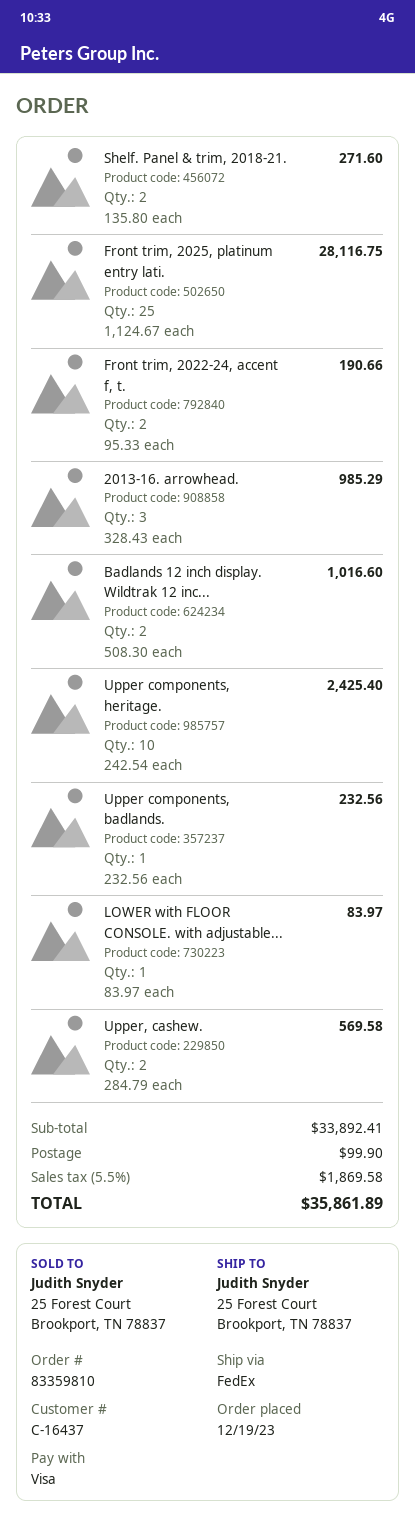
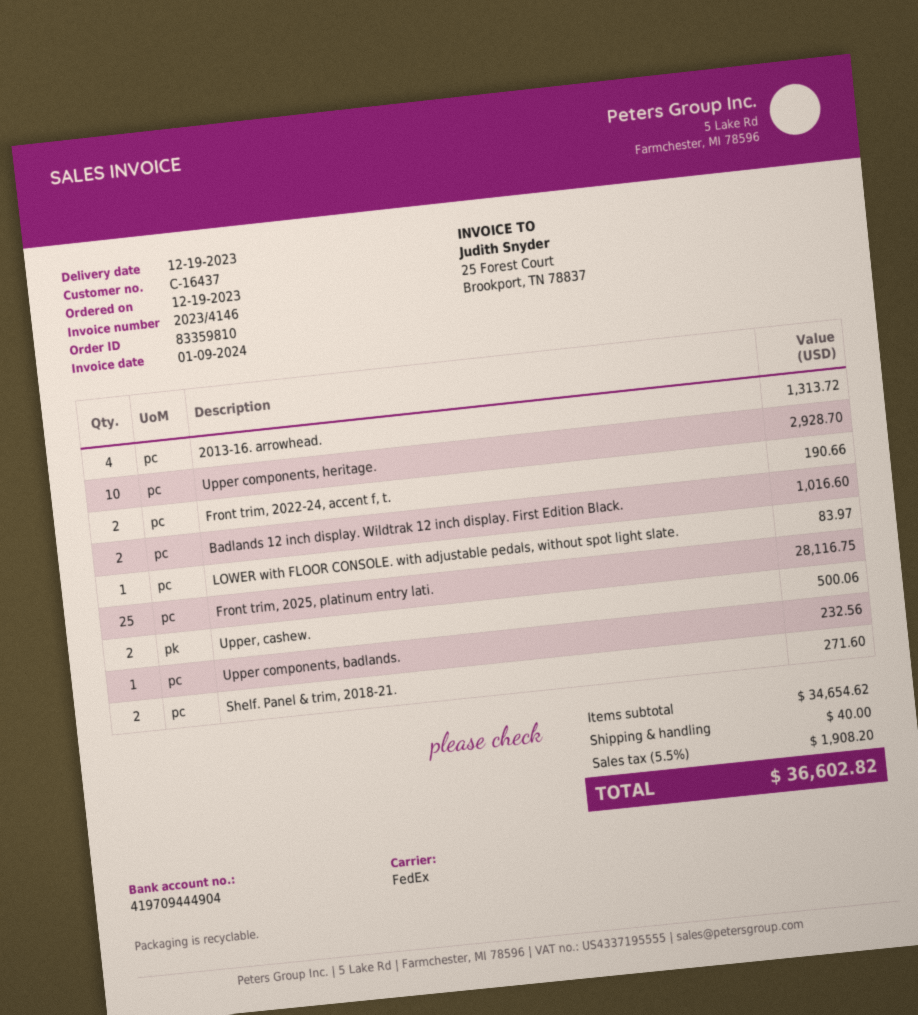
2013-16. arrowhead.: 3 for 985.29 -> 4 for 1313.72
Upper components, heritage.: 10 for 2425.40 -> 10 for 2928.70
Upper, cashew.: 2 for 569.58 -> 2 for 500.06
subtotal: 33892.41 -> 34654.62
shipping: 99.90 -> 40.00
tax: 5.5% = 1869.58 -> 5.5% = 1908.20
total: 35861.89 -> 36602.82

